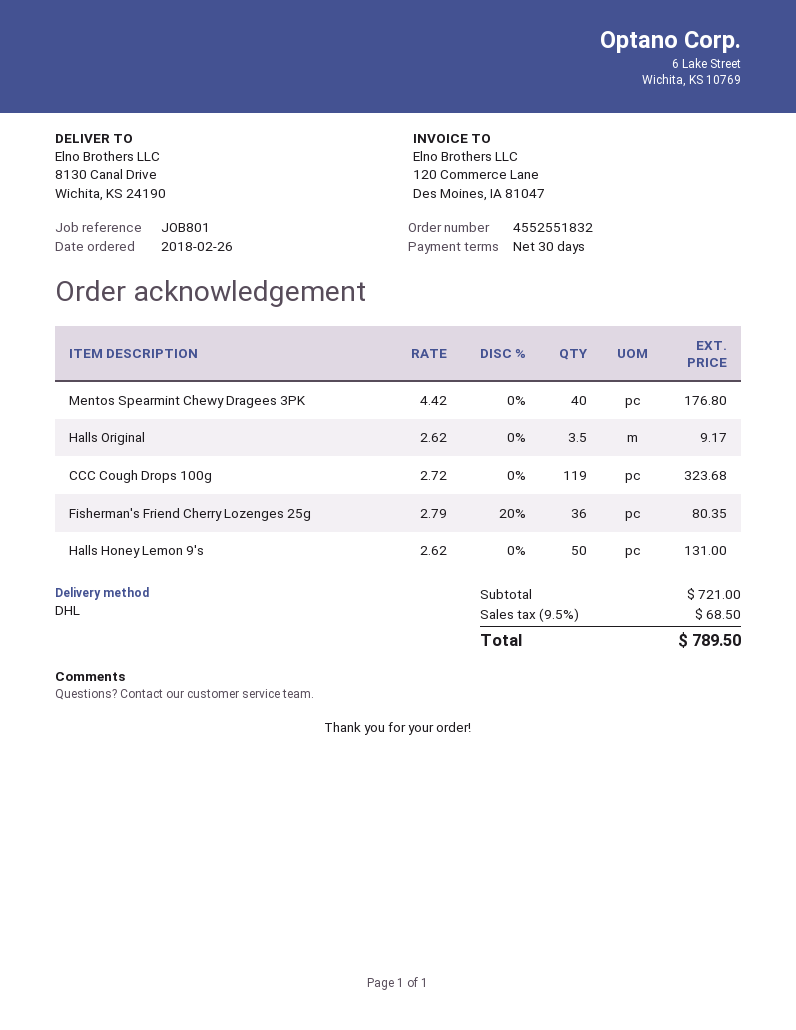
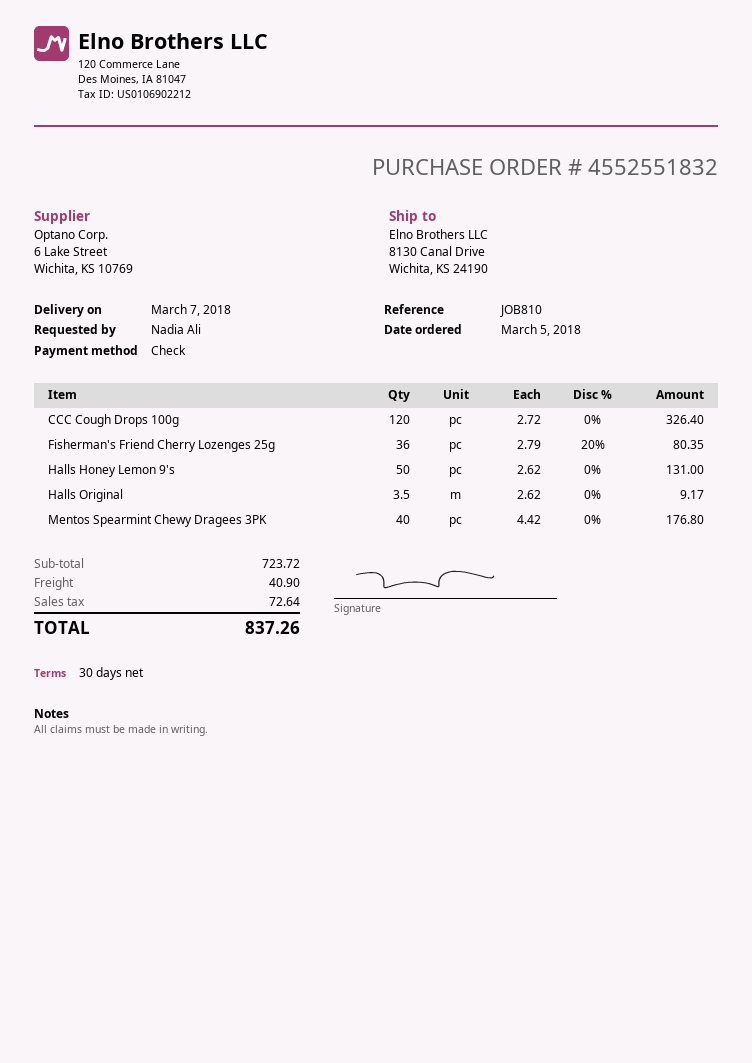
order date: 2018-02-26 -> 2018-03-05
reference: JOB801 -> JOB810
CCC Cough Drops 100g: 119 x 2.72 = 323.68 -> 120 x 2.72 = 326.40
subtotal: 721.00 -> 723.72
shipping: none -> 40.90
tax: 68.50 -> 72.64
total: 789.50 -> 837.26

